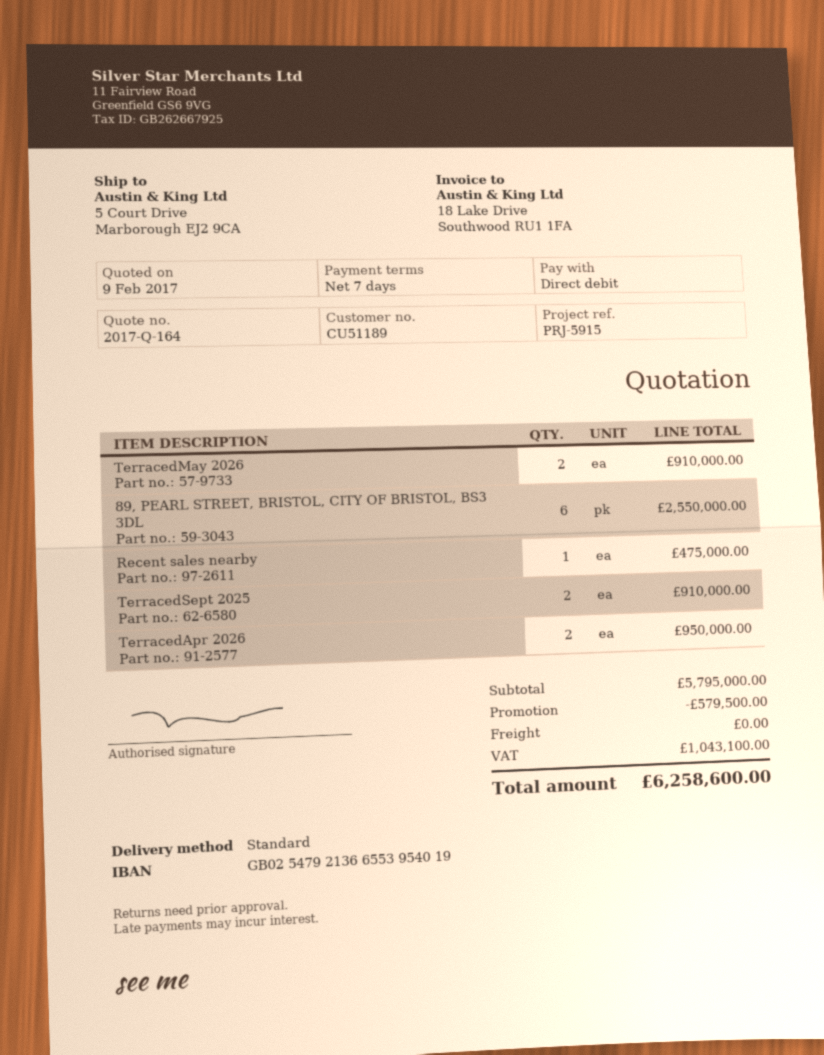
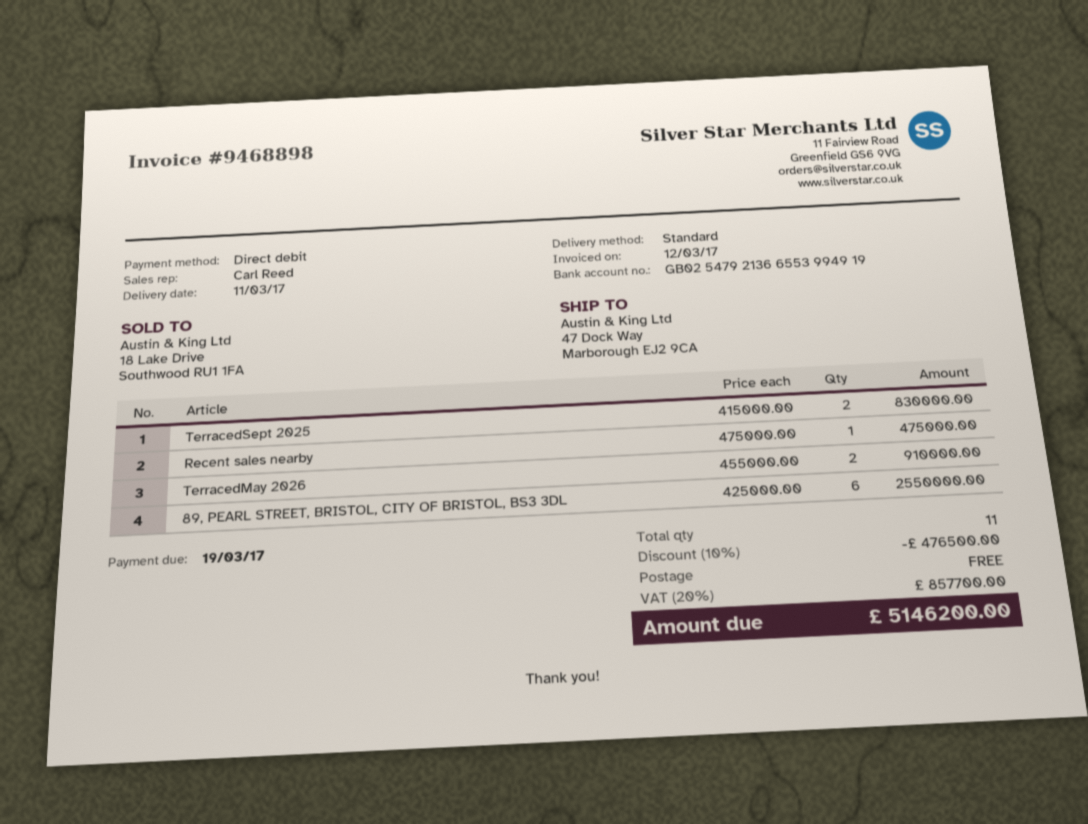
bank account: GB02547921366553954019 -> GB02547921366553994919
ship to: 5 Court Drive, Marborough EJ2 9CA -> 47 Dock Way, Marborough EJ2 9CA
TerracedSept 2025: 2 for 910000.00 -> 2 for 830000.00
TerracedApr 2026: 2 for 950000.00 -> none
discount: 579500.00 -> 476500.00
tax: 1043100.00 -> 857700.00
total: 6258600.00 -> 5146200.00

